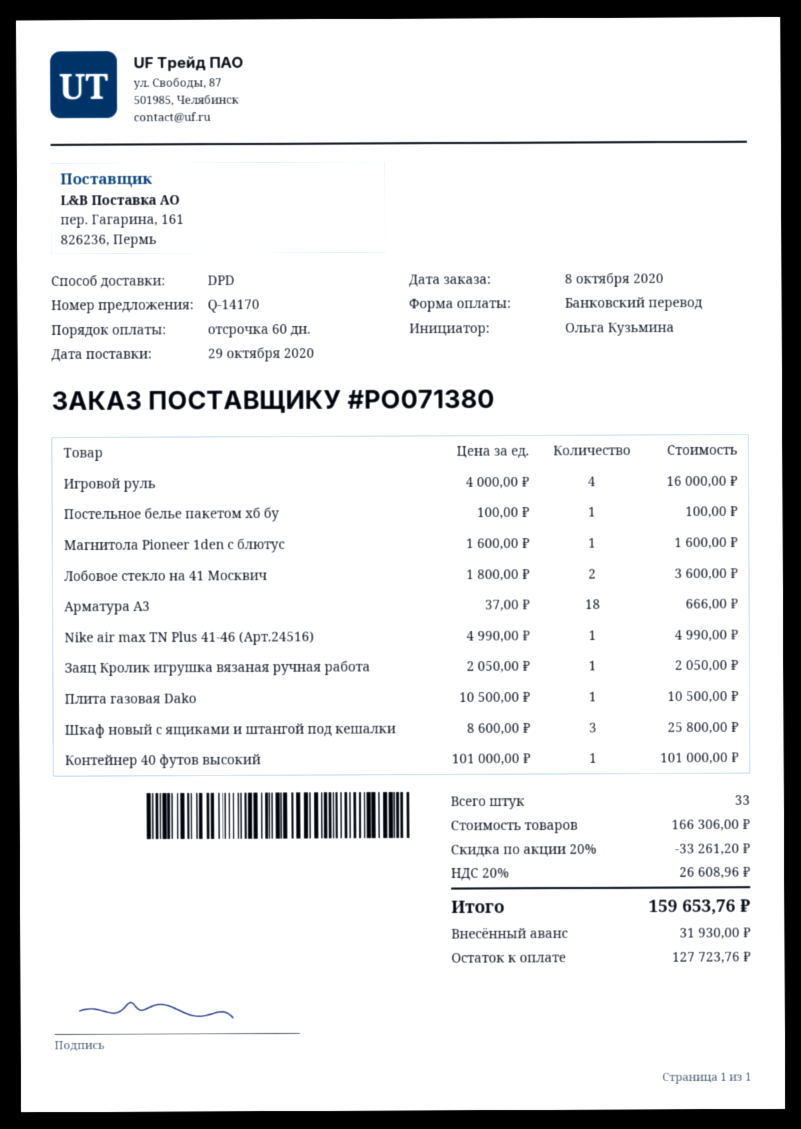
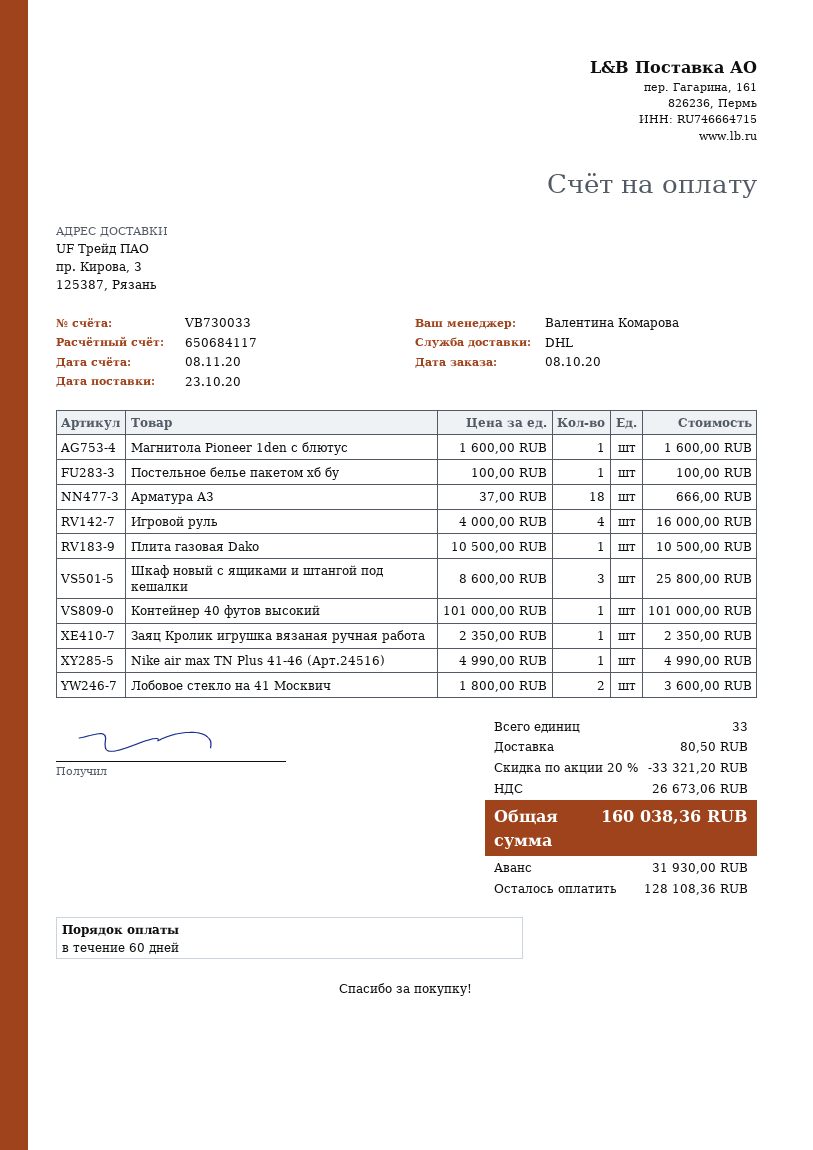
delivery date: 2020-10-29 -> 2020-10-23
shipping method: DPD -> DHL
Заяц Кролик игрушка вязаная ручная работа: 1 x 2050.00 = 2050.00 -> 1 x 2350.00 = 2350.00
discount: 20% = 33261.20 -> 20% = 33321.20
shipping: none -> 80.50
tax: 26608.96 -> 26673.06
total: 159653.76 -> 160038.36
balance: 127723.76 -> 128108.36

